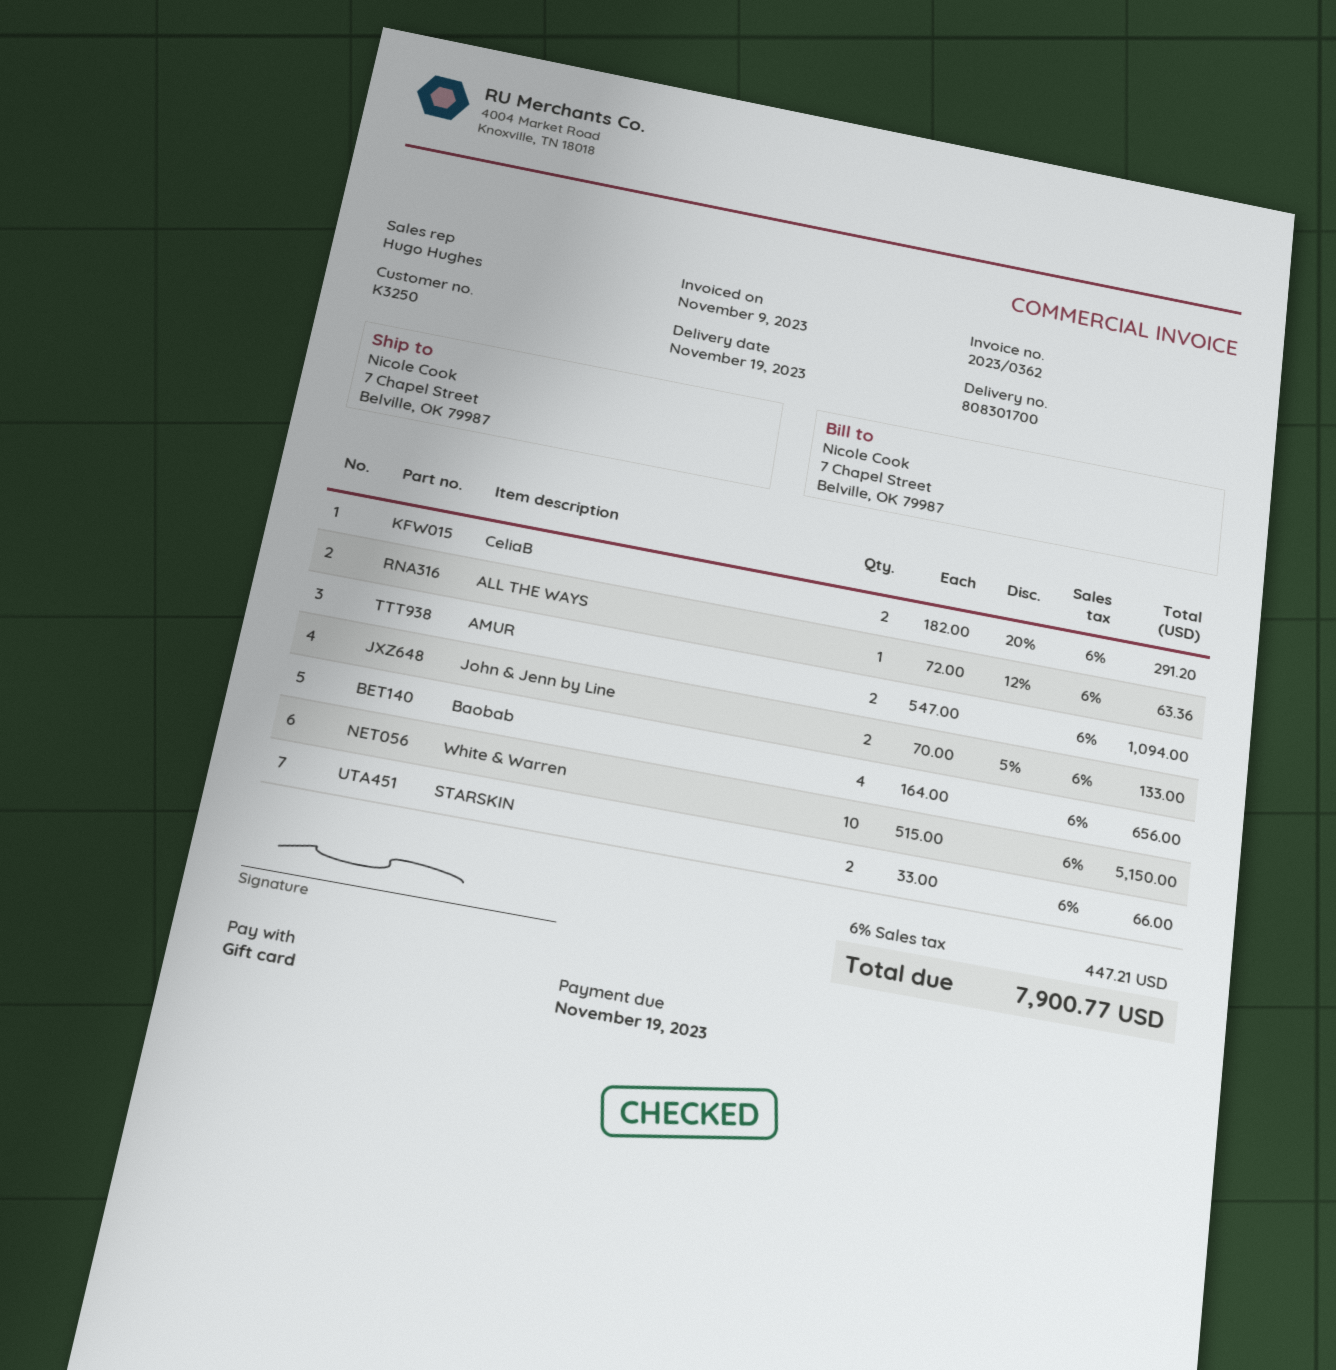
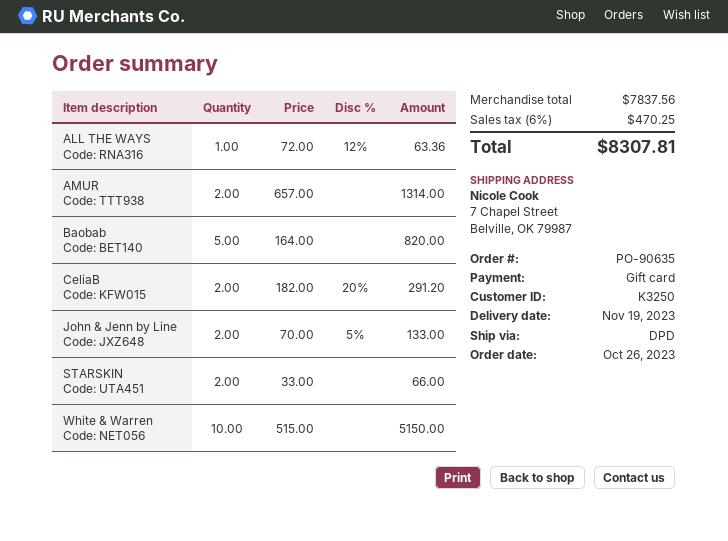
AMUR: 2 x 547.00 = 1094.00 -> 2 x 657.00 = 1314.00
Baobab: 4 x 164.00 = 656.00 -> 5 x 164.00 = 820.00
tax: 6% = 447.21 -> 6% = 470.25
total: 7900.77 -> 8307.81

